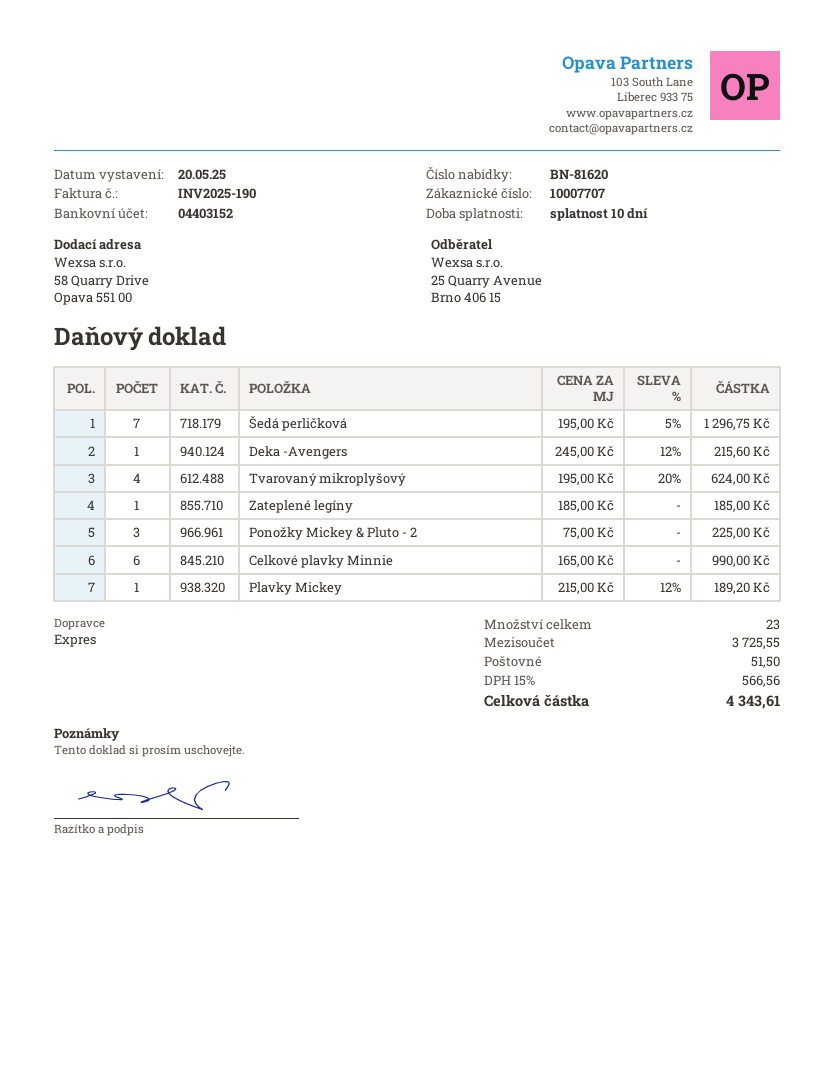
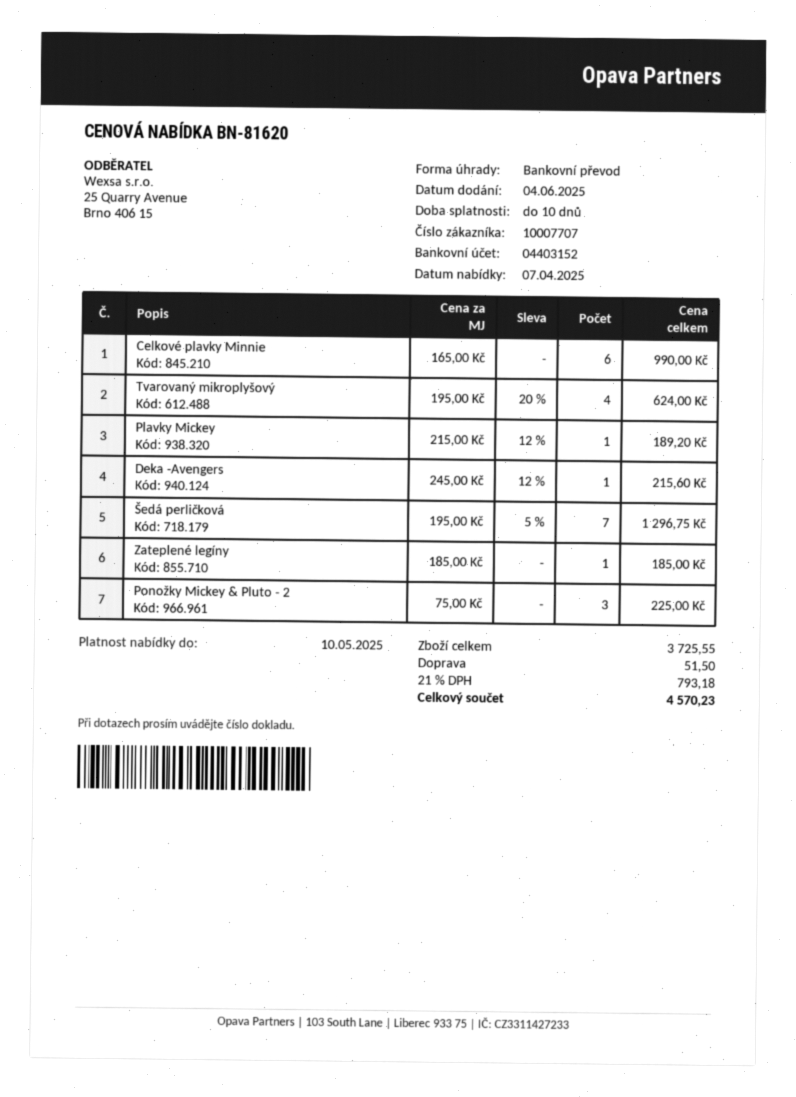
tax: 15% = 566.56 -> 21% = 793.18
total: 4343.61 -> 4570.23

